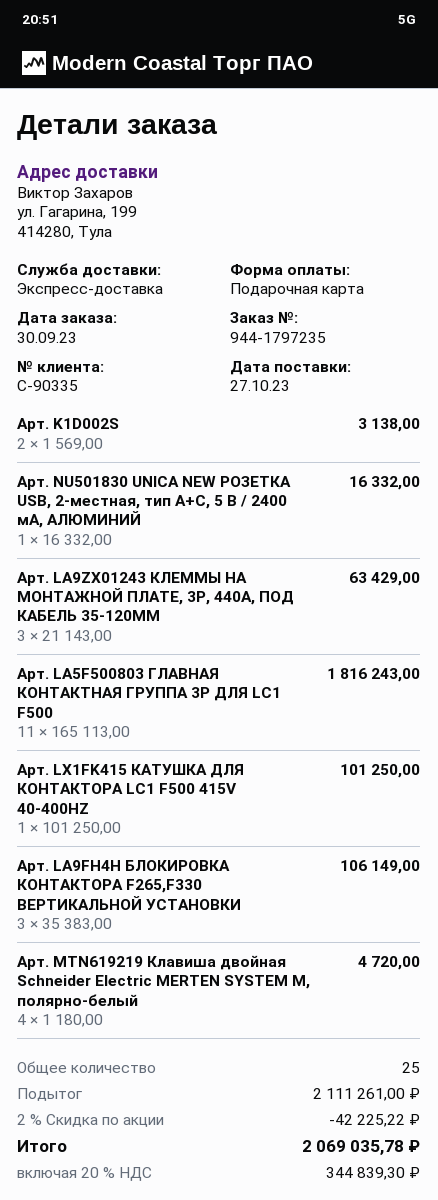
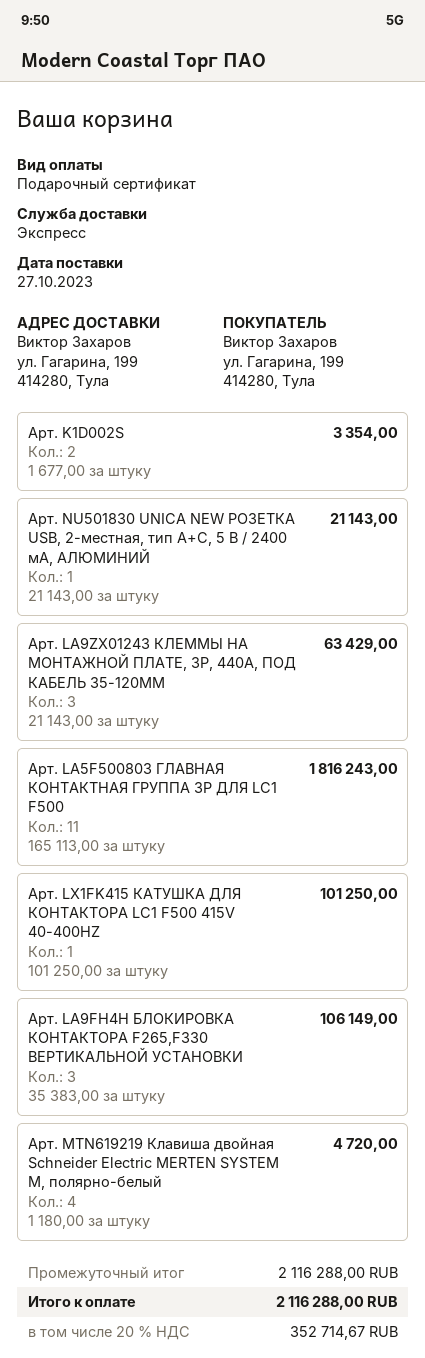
Арт. K1D002S: 2 x 1569.00 = 3138.00 -> 2 x 1677.00 = 3354.00
Арт. NU501830 UNICA NEW РОЗЕТКА USB, 2-местная, тип А+С, 5 В / 2400 мА, АЛЮМИНИЙ: 1 x 16332.00 = 16332.00 -> 1 x 21143.00 = 21143.00
subtotal: 2111261.00 -> 2116288.00
discount: 2% = 42225.22 -> none
tax: 20% = 344839.30 -> 20% = 352714.67
total: 2069035.78 -> 2116288.00

